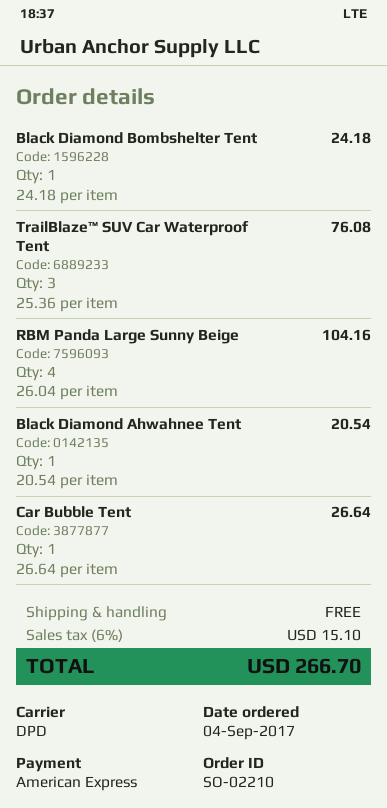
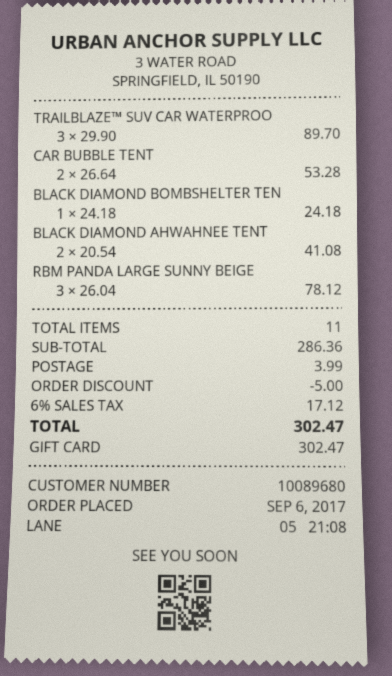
order date: 2017-09-04 -> 2017-09-06
payment method: American Express -> gift card
TrailBlaze™ SUV Car Waterproof Tent: 3 x 25.36 = 76.08 -> 3 x 29.90 = 89.70
RBM Panda Large Sunny Beige: 4 x 26.04 = 104.16 -> 3 x 26.04 = 78.12
Black Diamond Ahwahnee Tent: 1 x 20.54 = 20.54 -> 2 x 20.54 = 41.08
Car Bubble Tent: 1 x 26.64 = 26.64 -> 2 x 26.64 = 53.28
discount: none -> 5.00
shipping: 0.00 -> 3.99
tax: 6% = 15.10 -> 6% = 17.12
total: 266.70 -> 302.47

